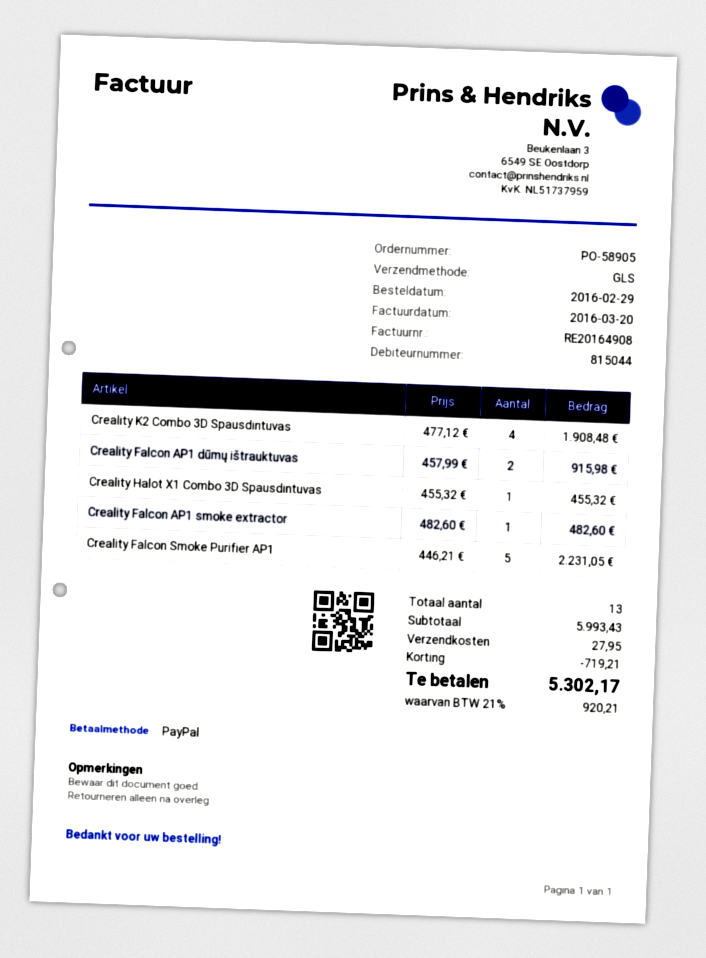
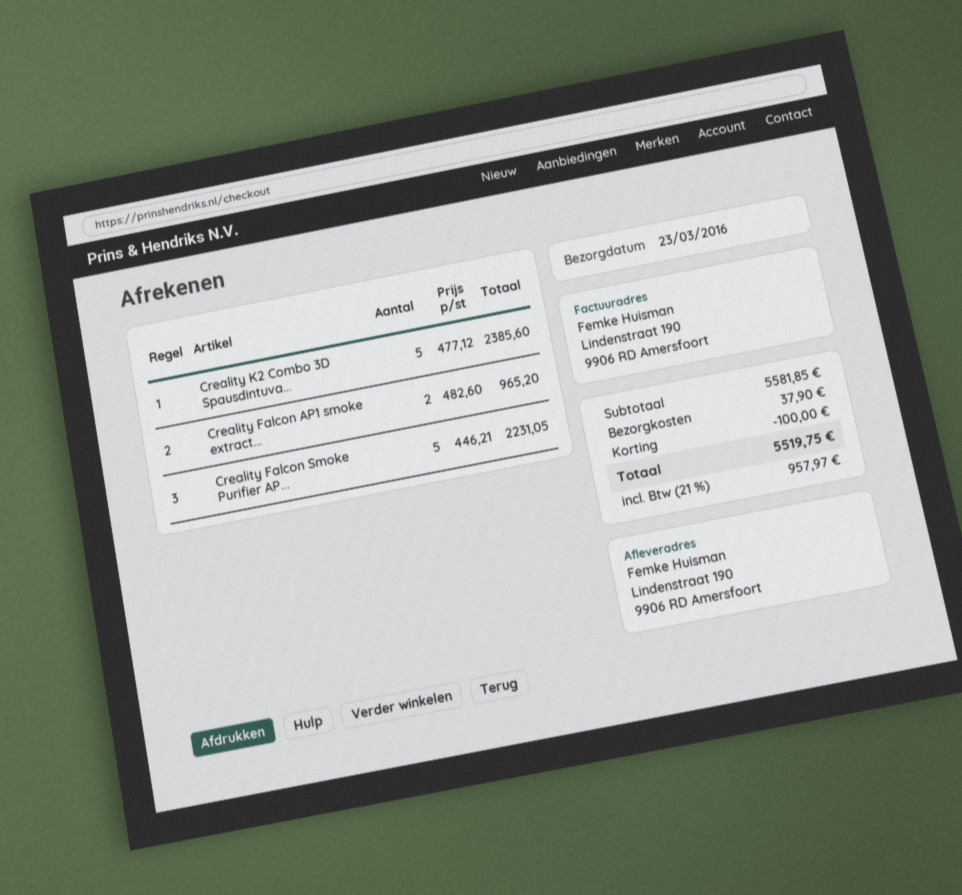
Creality K2 Combo 3D Spausdintuvas: 4 x 477.12 = 1908.48 -> 5 x 477.12 = 2385.60
Creality Falcon AP1 dūmų ištrauktuvas: 2 x 457.99 = 915.98 -> none
Creality Halot X1 Combo 3D Spausdintuvas: 1 x 455.32 = 455.32 -> none
Creality Falcon AP1 smoke extractor: 1 x 482.60 = 482.60 -> 2 x 482.60 = 965.20
subtotal: 5993.43 -> 5581.85
discount: 719.21 -> 100.00
shipping: 27.95 -> 37.90
tax: 21% = 920.21 -> 21% = 957.97
total: 5302.17 -> 5519.75

